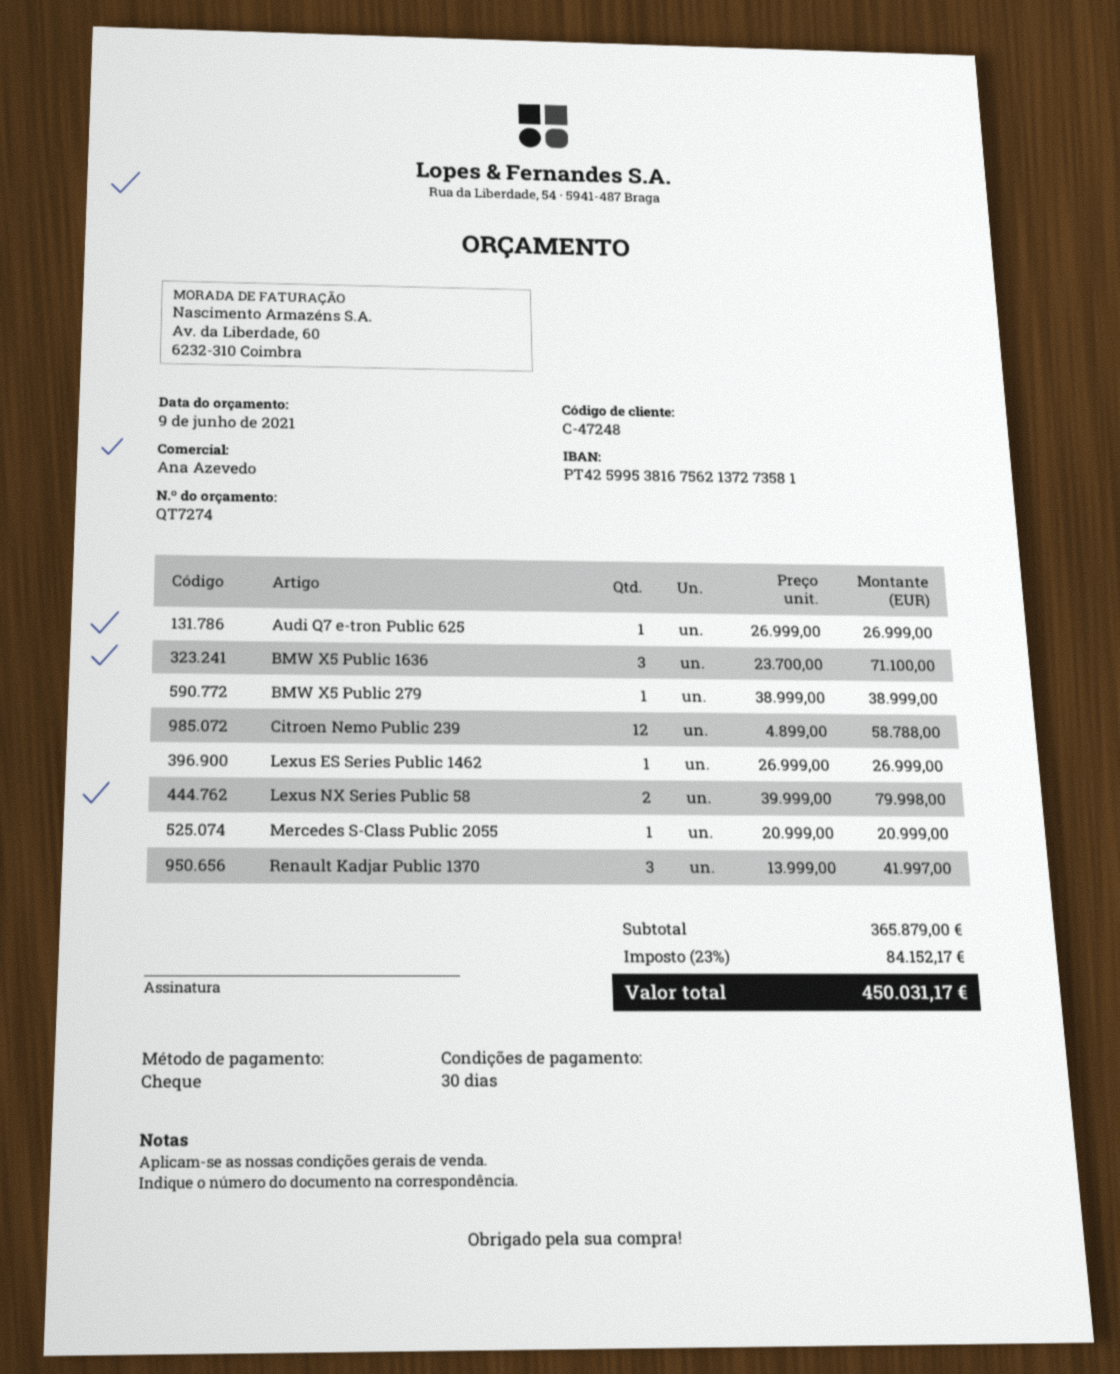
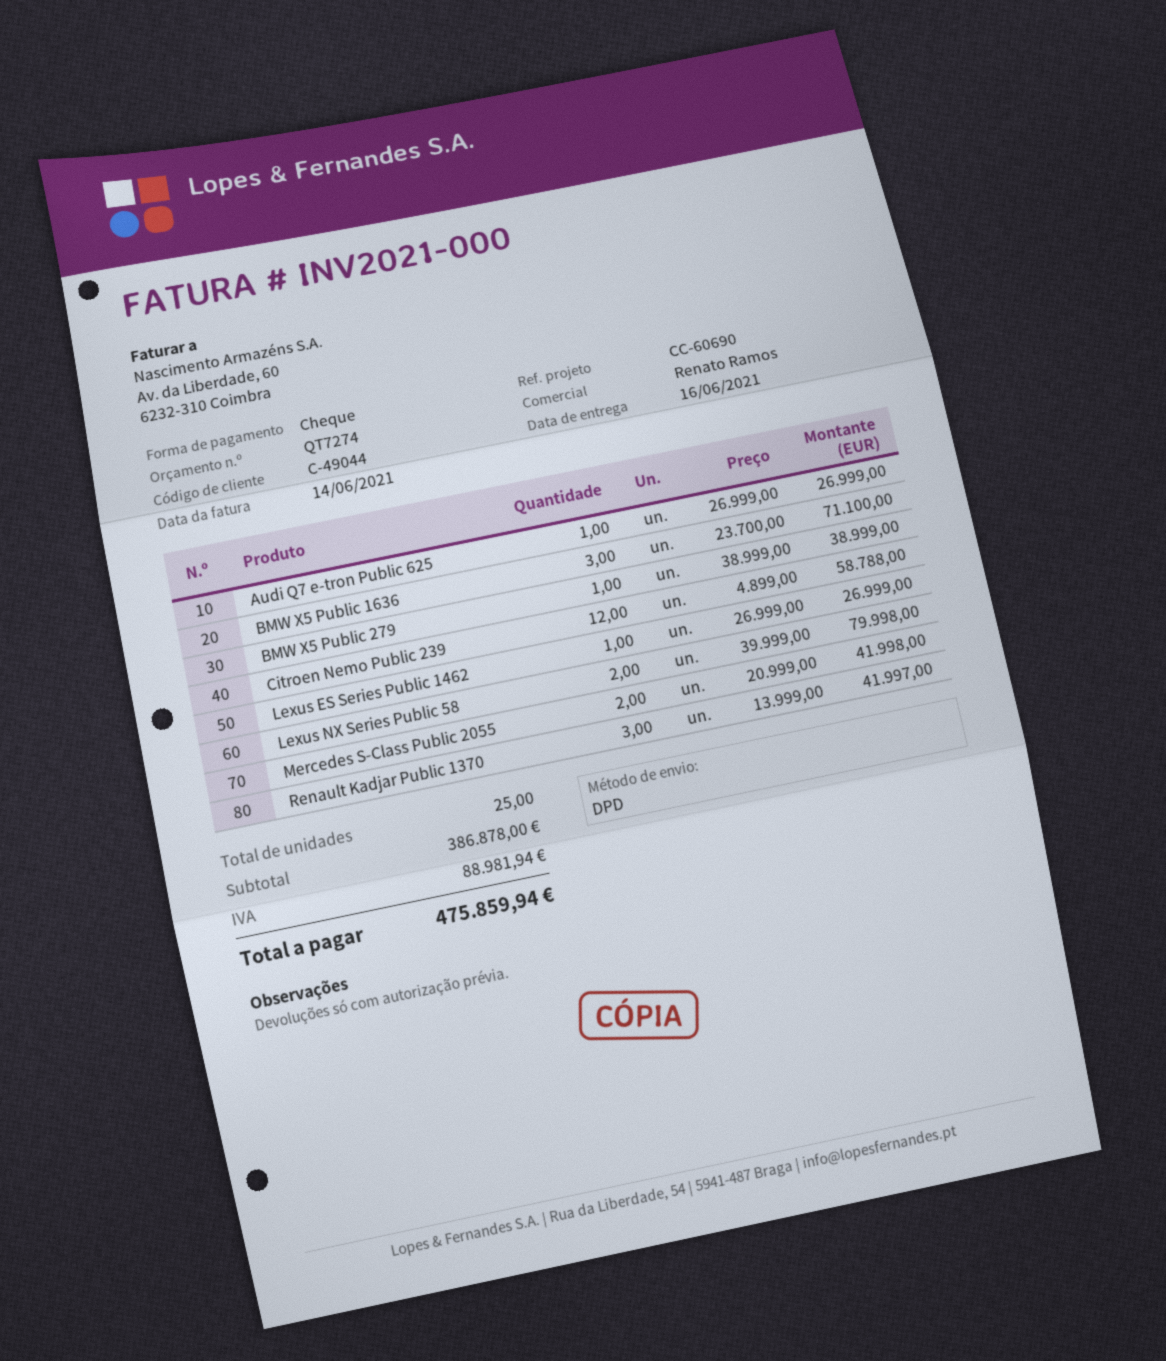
customer number: C-47248 -> C-49044
sales rep: Ana Azevedo -> Renato Ramos
Mercedes S-Class Public 2055: 1 x 20999.00 = 20999.00 -> 2 x 20999.00 = 41998.00
subtotal: 365879.00 -> 386878.00
tax: 84152.17 -> 88981.94
total: 450031.17 -> 475859.94

